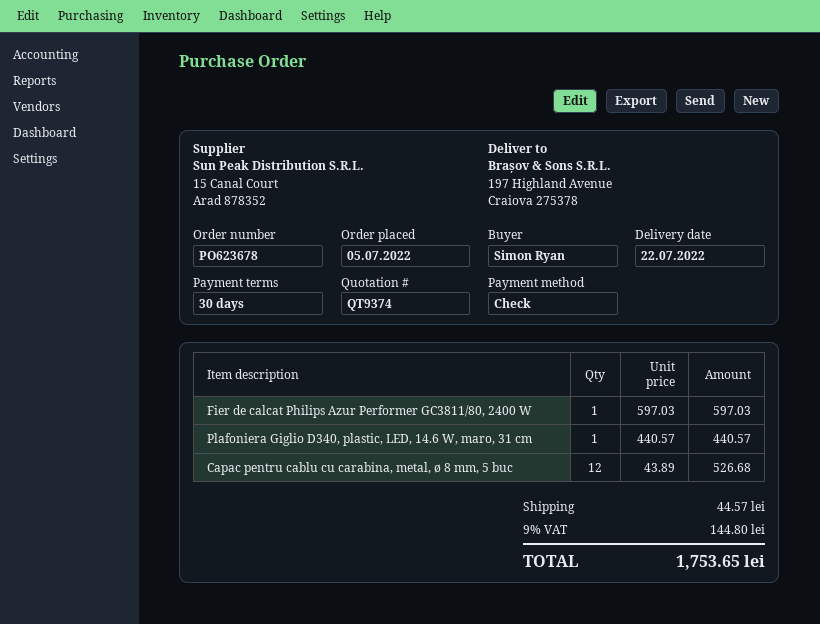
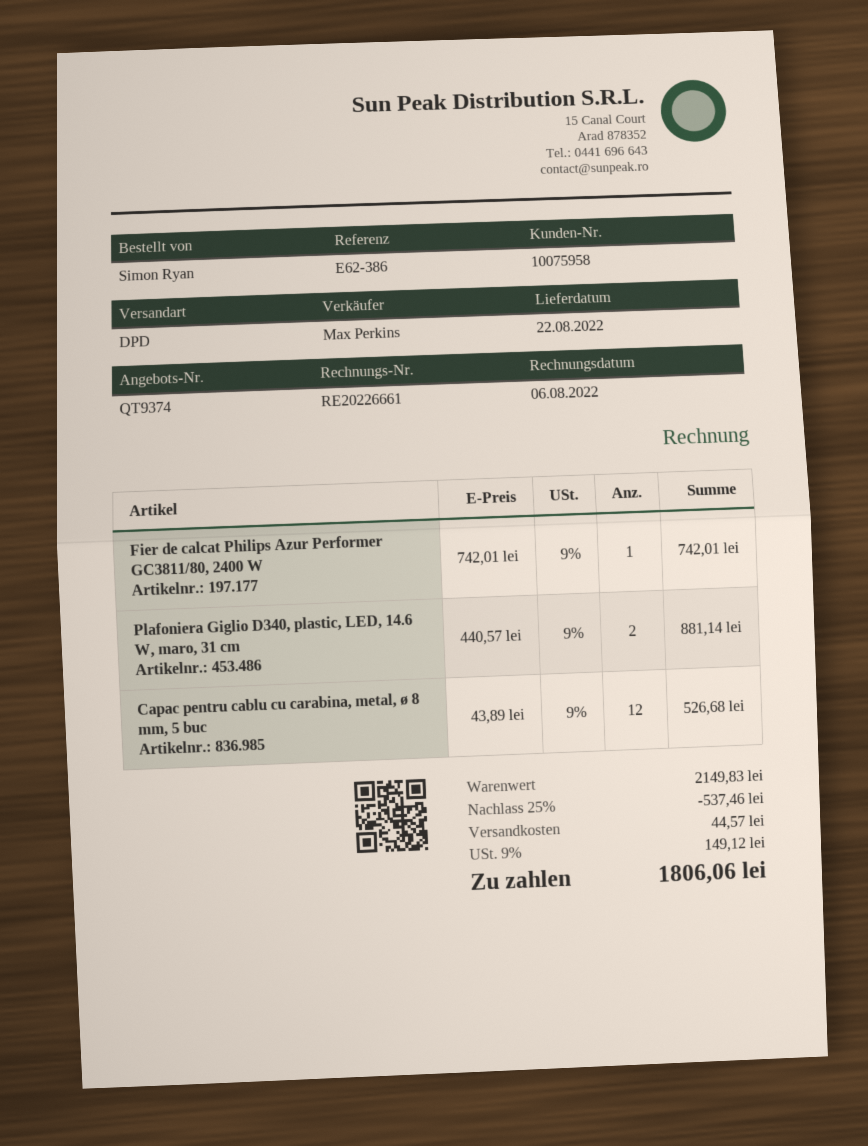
delivery date: 2022-07-22 -> 2022-08-22
Fier de calcat Philips Azur Performer GC3811/80, 2400 W: 1 x 597.03 = 597.03 -> 1 x 742.01 = 742.01
Plafoniera Giglio D340, plastic, LED, 14.6 W, maro, 31 cm: 1 x 440.57 = 440.57 -> 2 x 440.57 = 881.14
discount: none -> 25% = 537.46
tax: 9% = 144.80 -> 9% = 149.12
total: 1753.65 -> 1806.06

